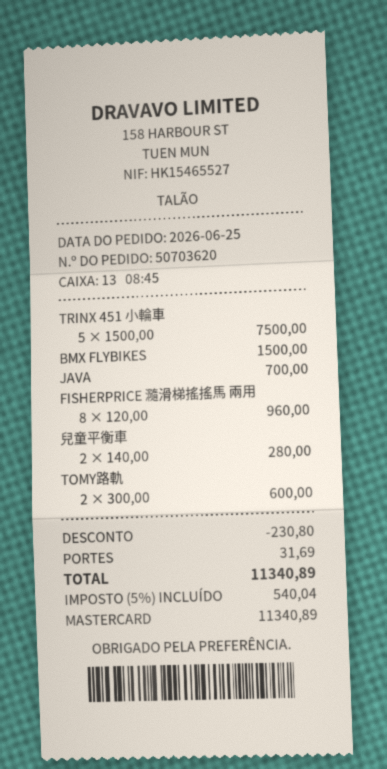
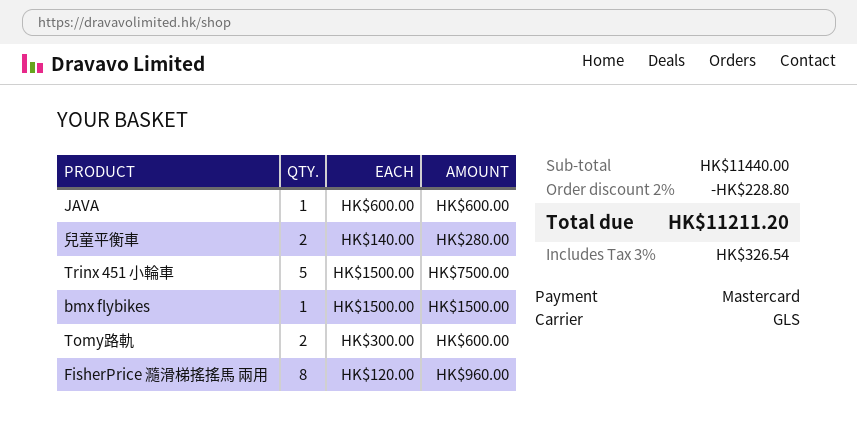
JAVA: 1 x 700.00 = 700.00 -> 1 x 600.00 = 600.00
discount: 230.80 -> 228.80
shipping: 31.69 -> none
tax: 5% = 540.04 -> 3% = 326.54
total: 11340.89 -> 11211.20

